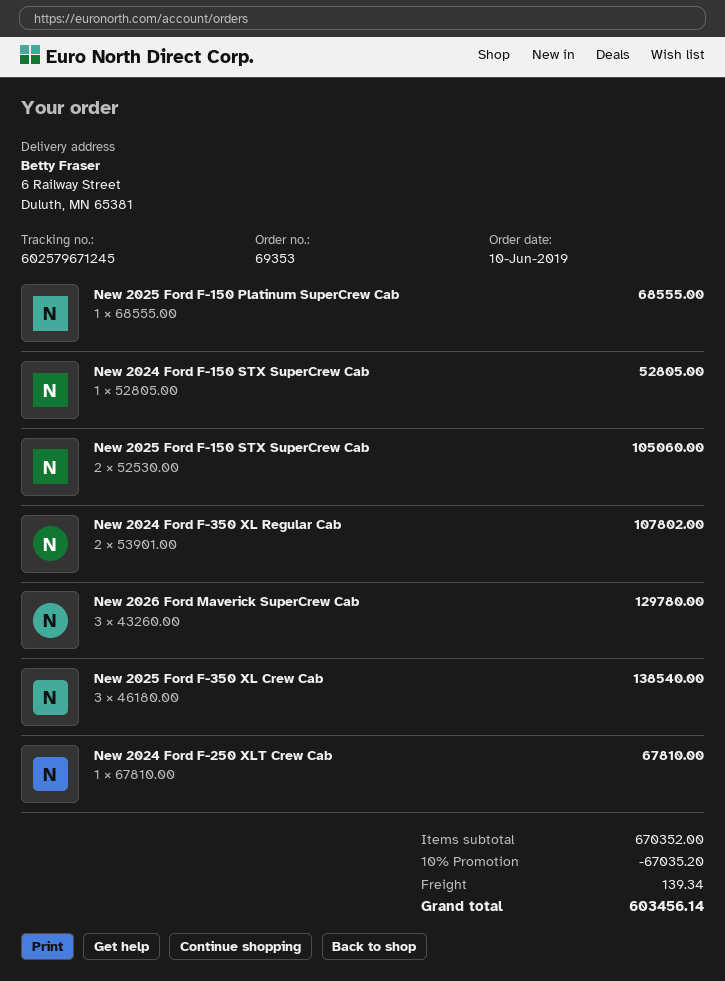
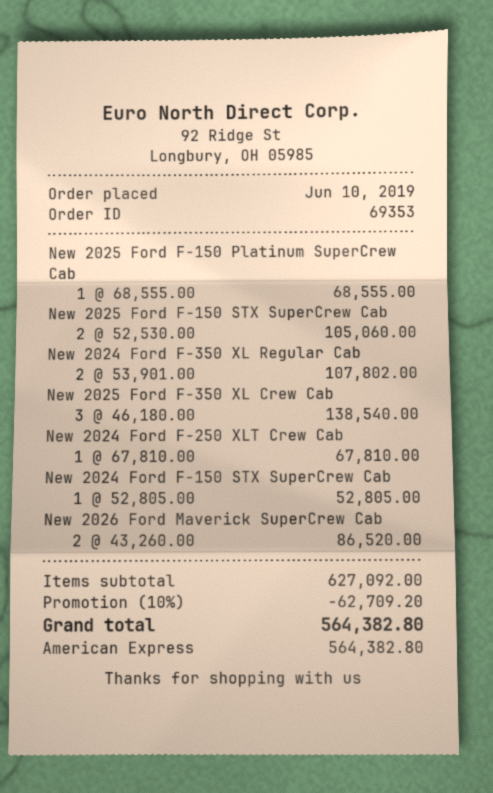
New 2026 Ford Maverick SuperCrew Cab: 3 x 43260.00 = 129780.00 -> 2 x 43260.00 = 86520.00
subtotal: 670352.00 -> 627092.00
discount: 10% = 67035.20 -> 10% = 62709.20
shipping: 139.34 -> none
total: 603456.14 -> 564382.80

